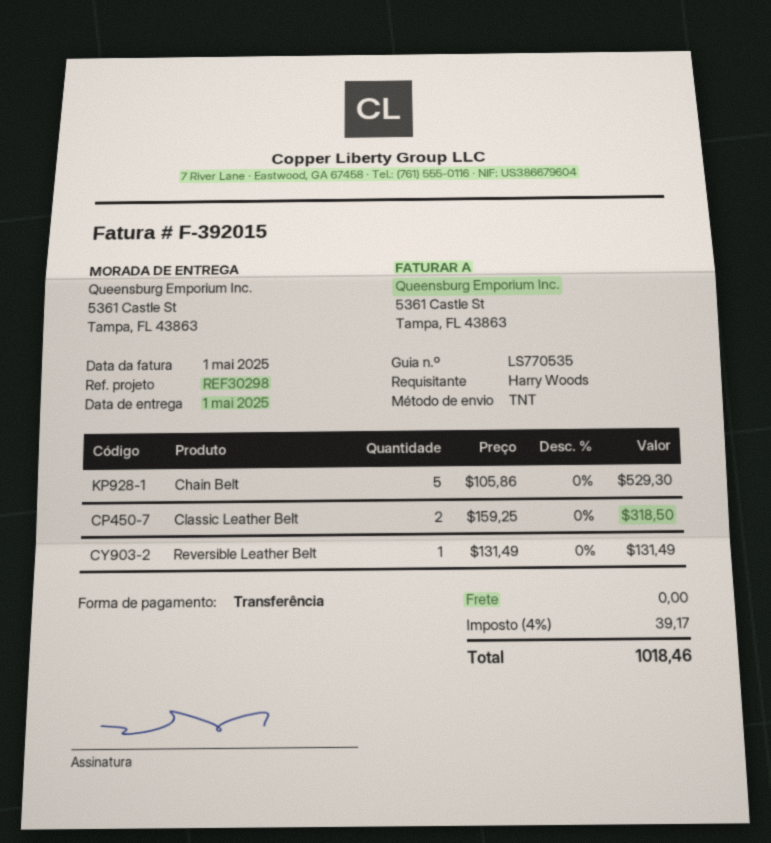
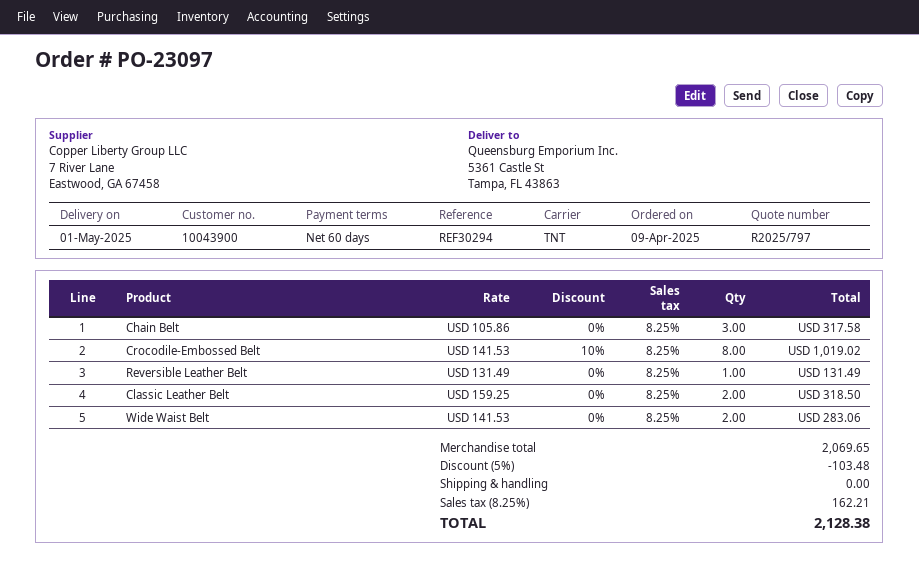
reference: REF30298 -> REF30294
Chain Belt: 5 x 105.86 = 529.30 -> 3 x 105.86 = 317.58
Crocodile-Embossed Belt: none -> 8 x 141.53 - 10% = 1019.02
Wide Waist Belt: none -> 2 x 141.53 = 283.06
discount: none -> 5% = 103.48
tax: 4% = 39.17 -> 8.25% = 162.21
total: 1018.46 -> 2128.38

